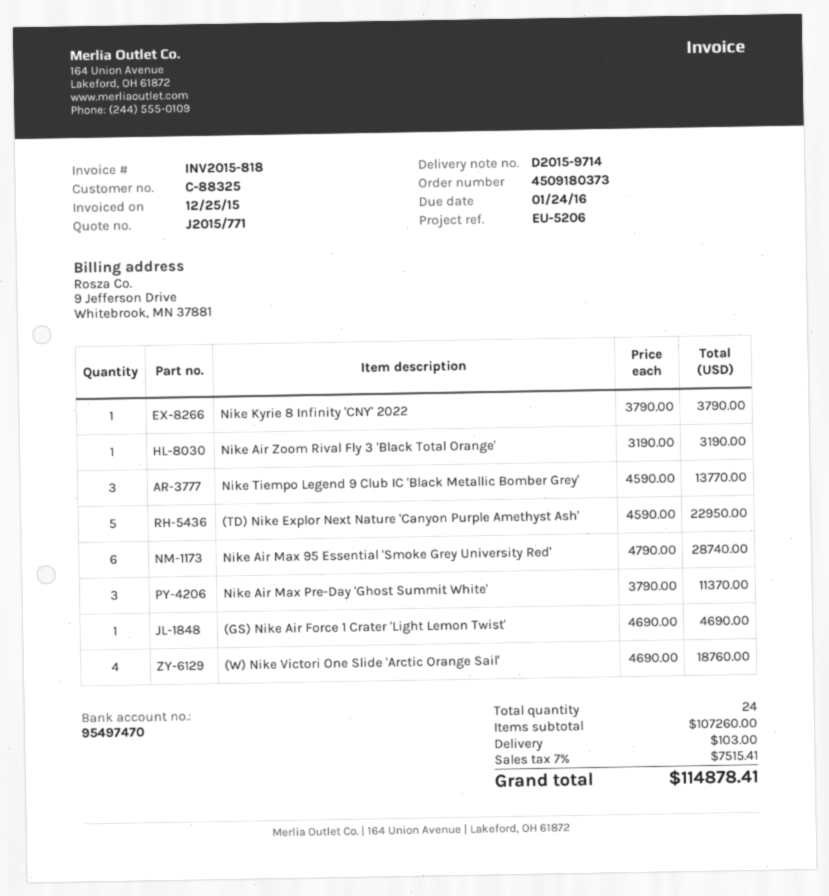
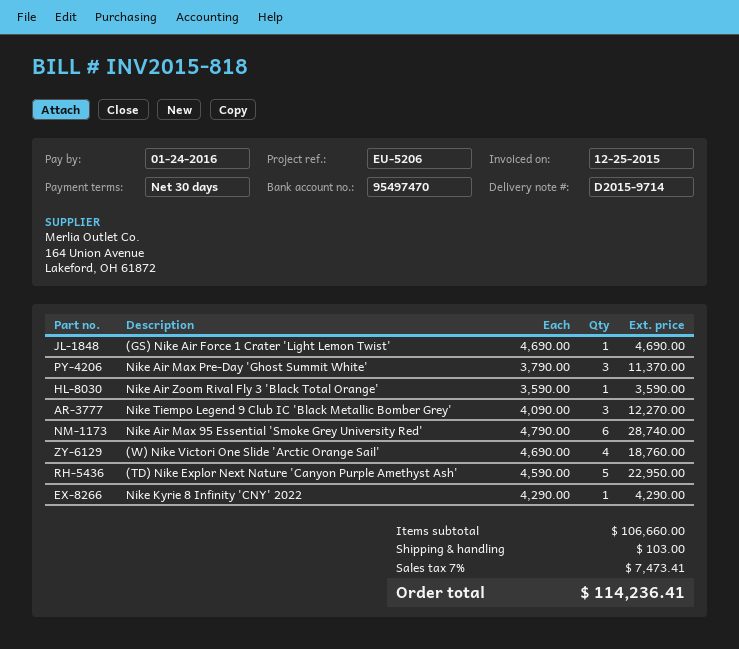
Nike Kyrie 8 Infinity 'CNY' 2022: 1 x 3790.00 = 3790.00 -> 1 x 4290.00 = 4290.00
Nike Air Zoom Rival Fly 3 'Black Total Orange': 1 x 3190.00 = 3190.00 -> 1 x 3590.00 = 3590.00
Nike Tiempo Legend 9 Club IC 'Black Metallic Bomber Grey': 3 x 4590.00 = 13770.00 -> 3 x 4090.00 = 12270.00
subtotal: 107260.00 -> 106660.00
tax: 7% = 7515.41 -> 7% = 7473.41
total: 114878.41 -> 114236.41

